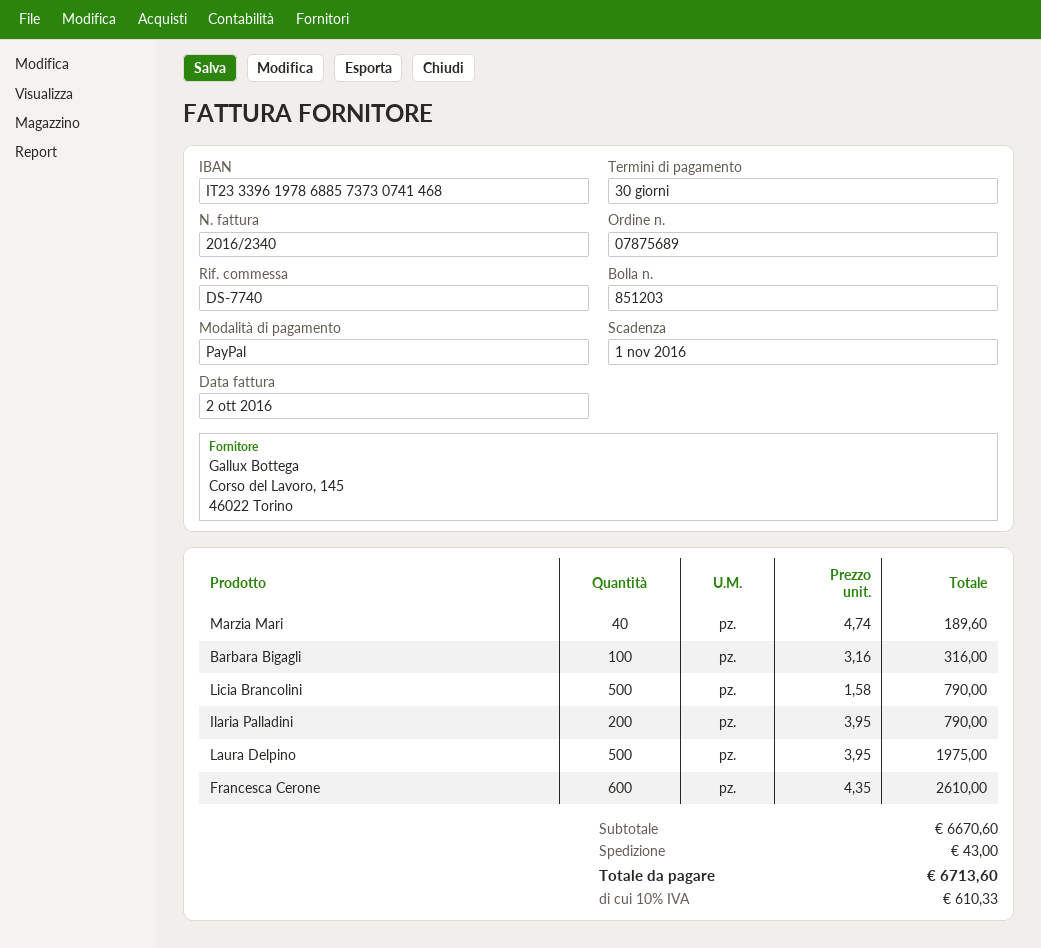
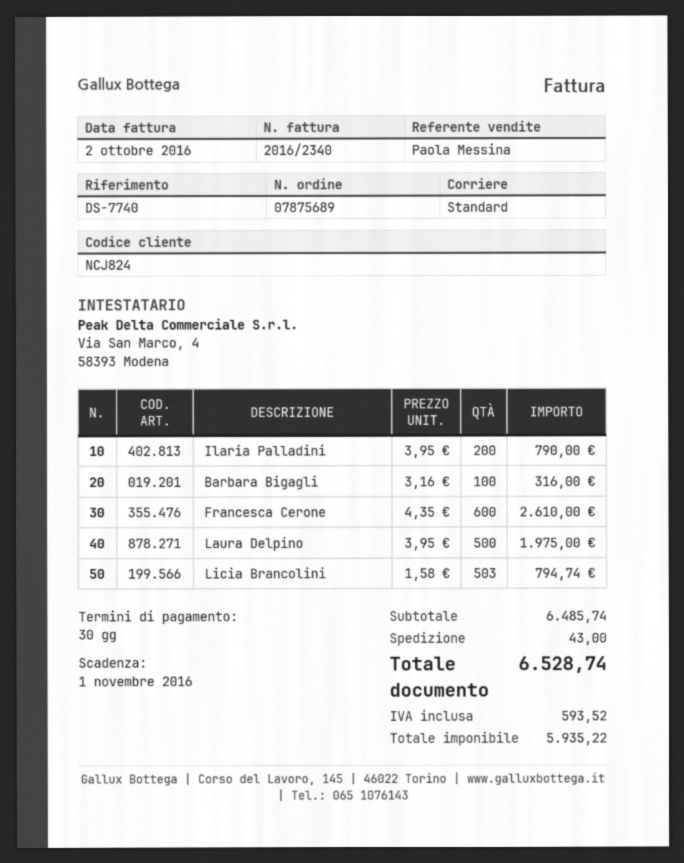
Marzia Mari: 40 x 4.74 = 189.60 -> none
Licia Brancolini: 500 x 1.58 = 790.00 -> 503 x 1.58 = 794.74
subtotal: 6670.60 -> 6485.74
tax: 610.33 -> 593.52
total: 6713.60 -> 6528.74

